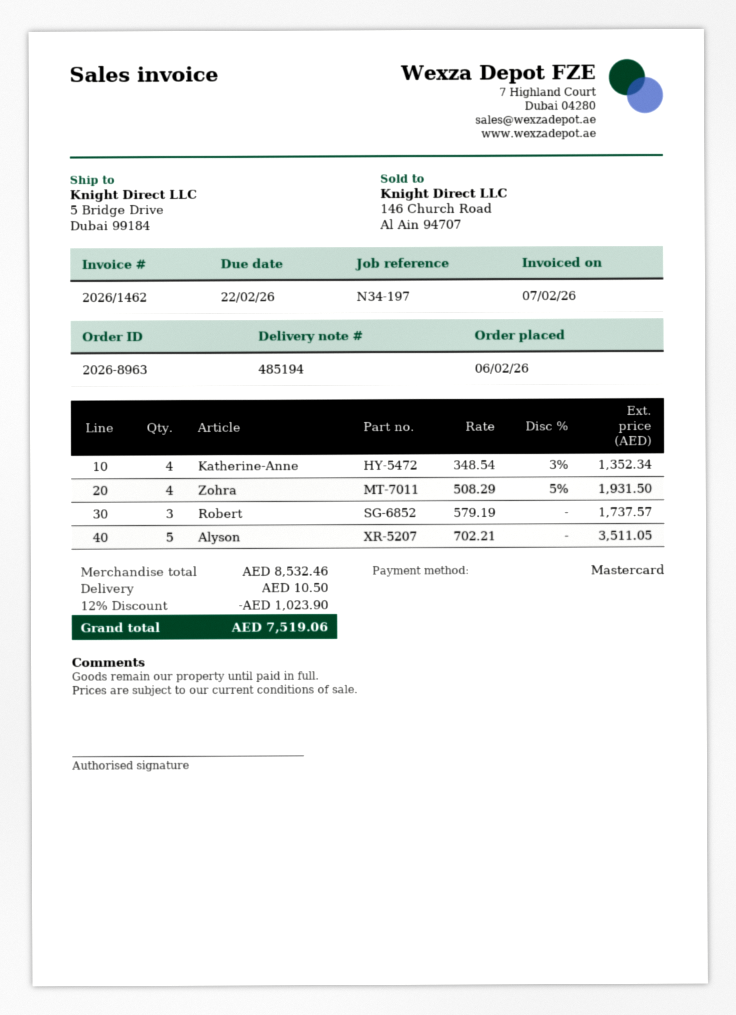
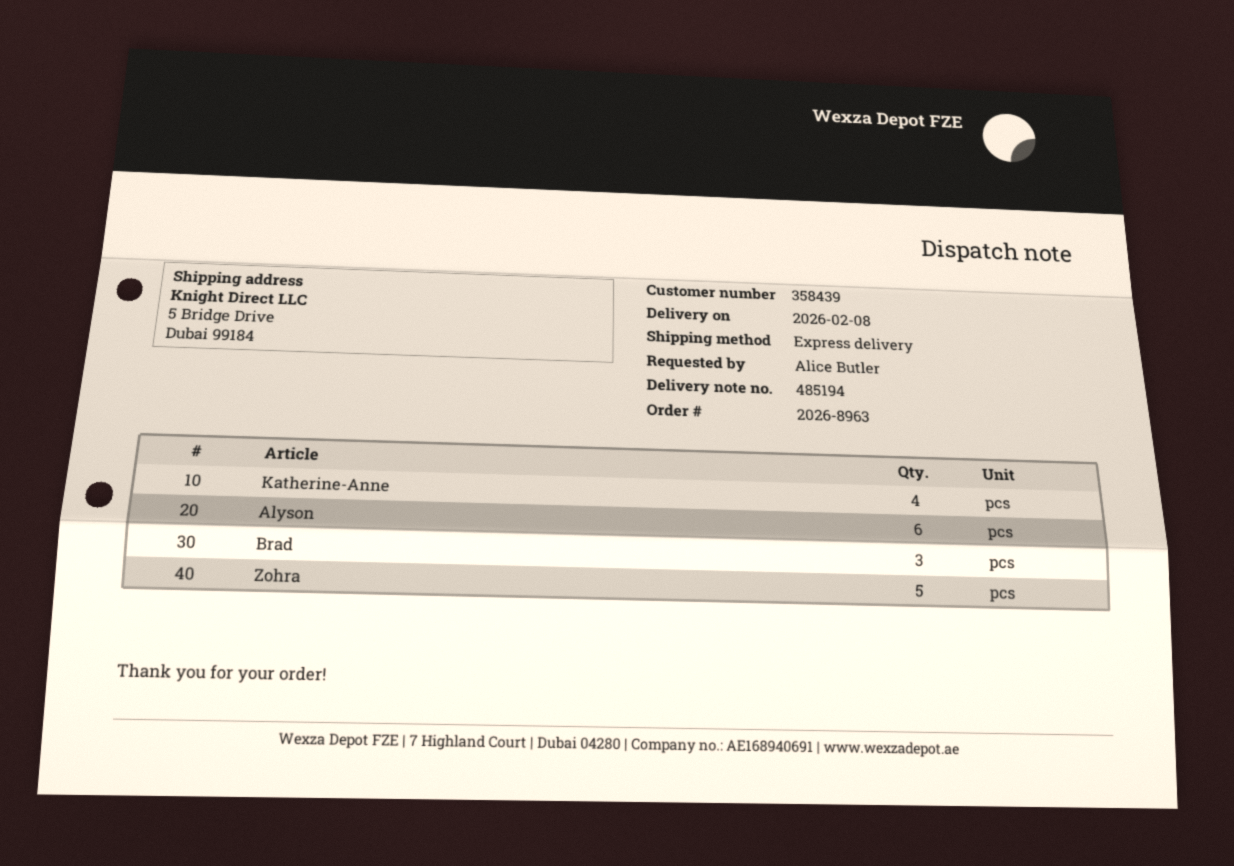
Zohra: 4 -> 5
Robert: 3 -> none
Alyson: 5 -> 6
Brad: none -> 3

